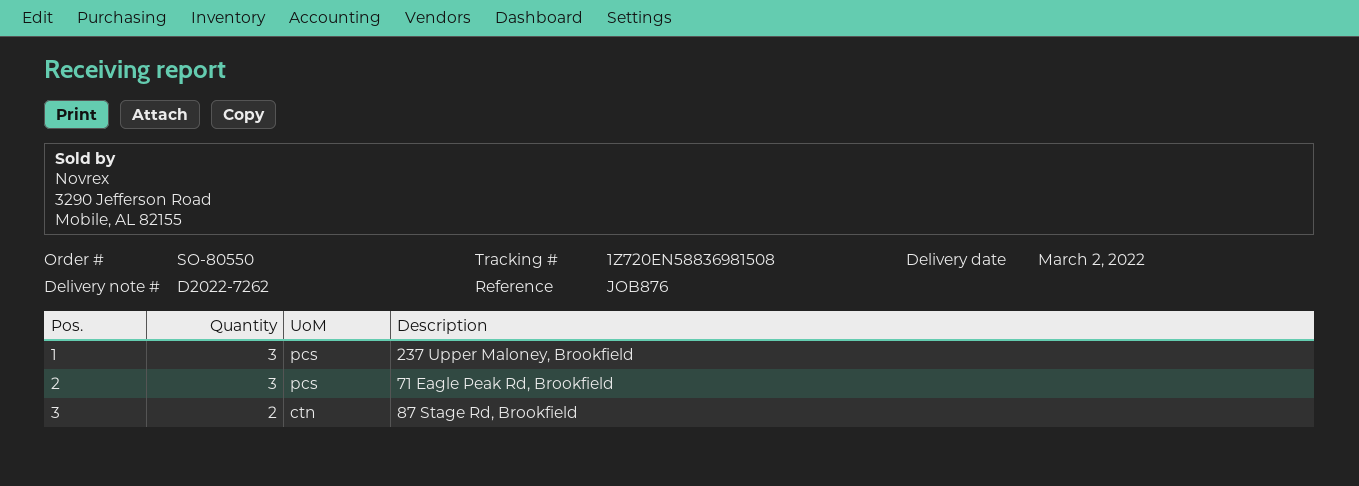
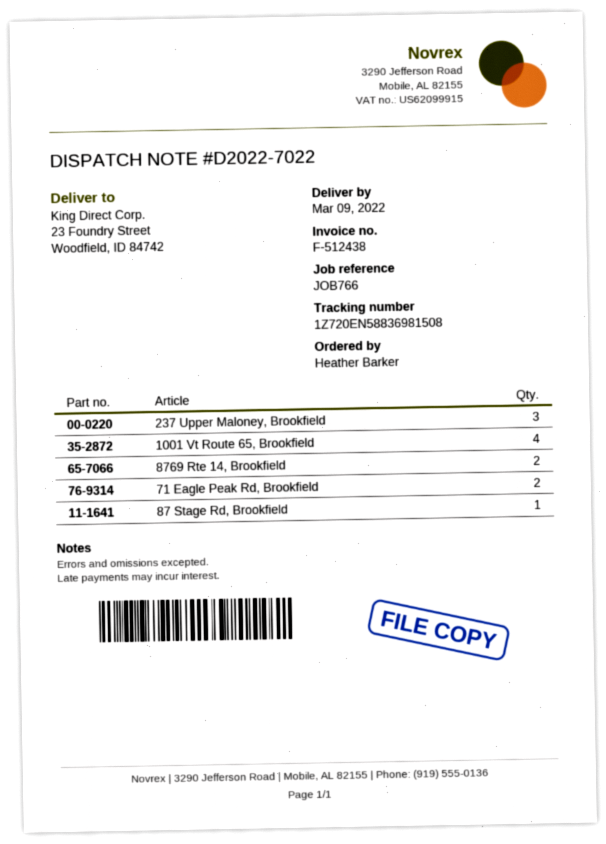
delivery note number: D2022-7262 -> D2022-7022
delivery date: 2022-03-02 -> 2022-03-09
reference: JOB876 -> JOB766
71 Eagle Peak Rd, Brookfield: 3 -> 2
87 Stage Rd, Brookfield: 2 -> 1
1001 Vt Route 65, Brookfield: none -> 4
8769 Rte 14, Brookfield: none -> 2

